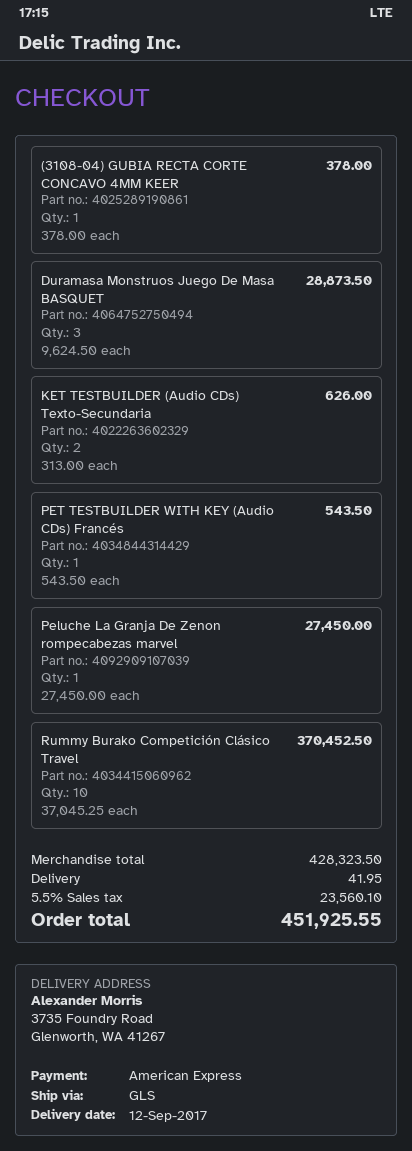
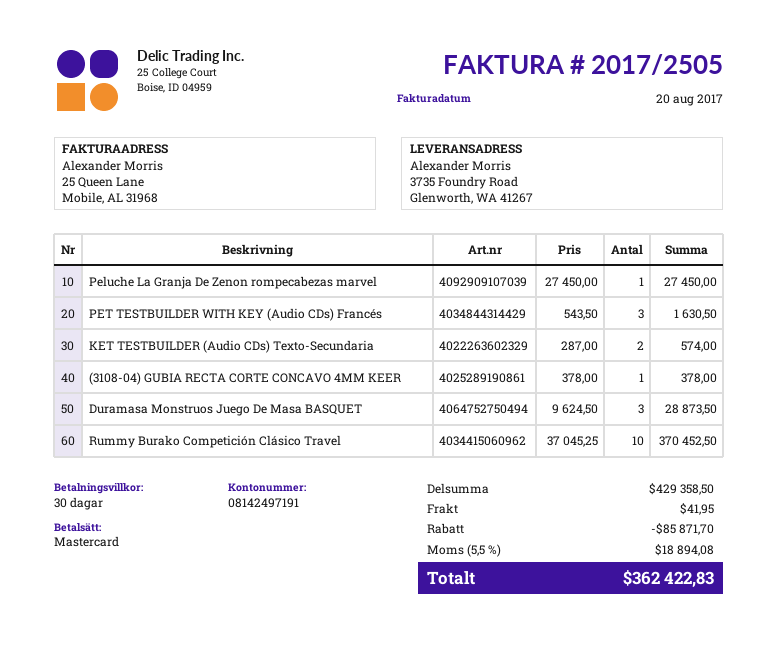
payment method: American Express -> Mastercard
KET TESTBUILDER (Audio CDs) Texto-Secundaria: 2 x 313.00 = 626.00 -> 2 x 287.00 = 574.00
PET TESTBUILDER WITH KEY (Audio CDs) Francés: 1 x 543.50 = 543.50 -> 3 x 543.50 = 1630.50
subtotal: 428323.50 -> 429358.50
discount: none -> 85871.70
tax: 5.5% = 23560.10 -> 5.5% = 18894.08
total: 451925.55 -> 362422.83

